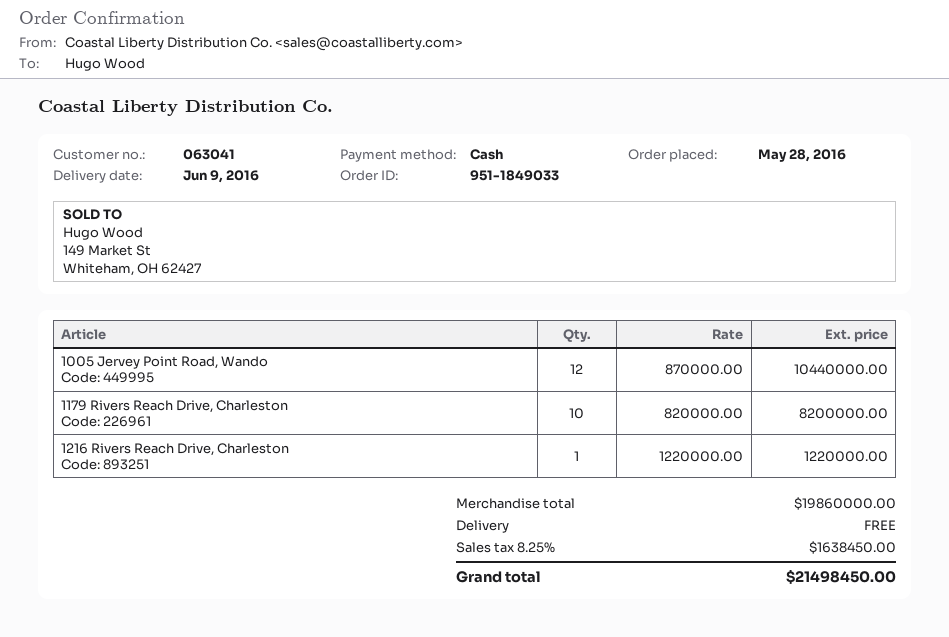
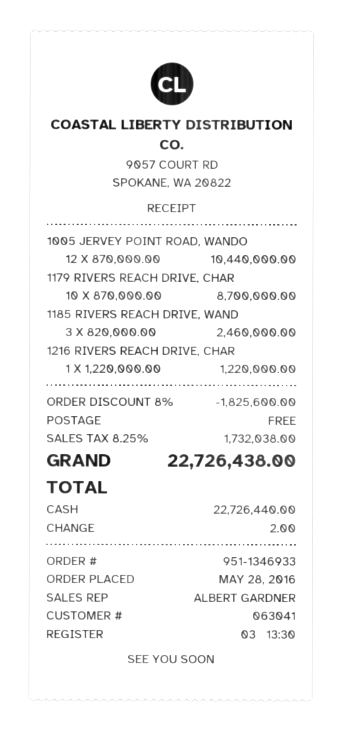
order number: 951-1849033 -> 951-1346933
1179 Rivers Reach Drive, Charleston: 10 x 820000.00 = 8200000.00 -> 10 x 870000.00 = 8700000.00
1185 RIVERS REACH DRIVE, WAND: none -> 3 x 820000.00 = 2460000.00
discount: none -> 8% = 1825600.00
tax: 8.25% = 1638450.00 -> 8.25% = 1732038.00
total: 21498450.00 -> 22726438.00

